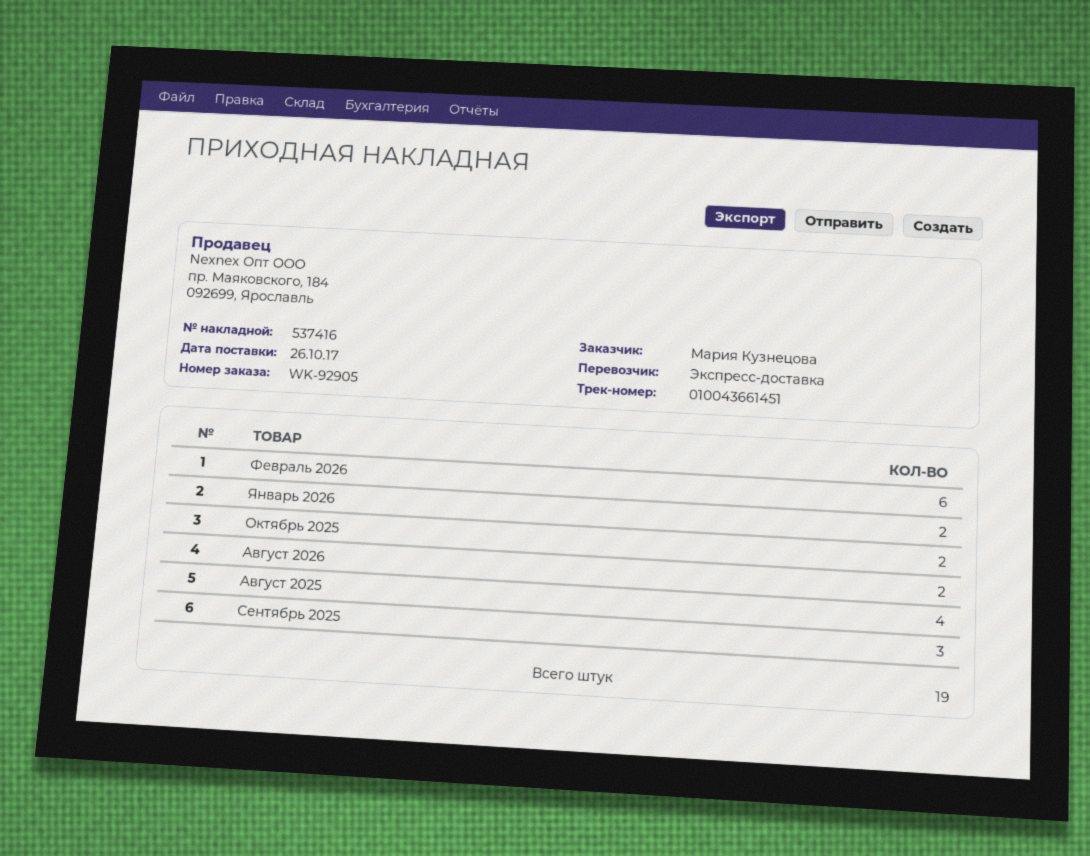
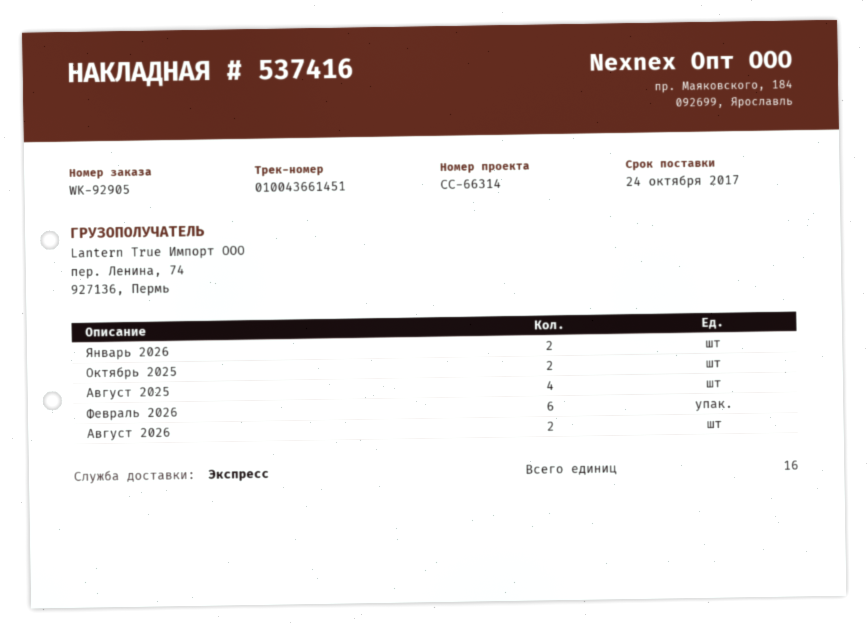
delivery date: 2017-10-26 -> 2017-10-24
Сентябрь 2025: 3 -> none
total quantity: 19 -> 16

